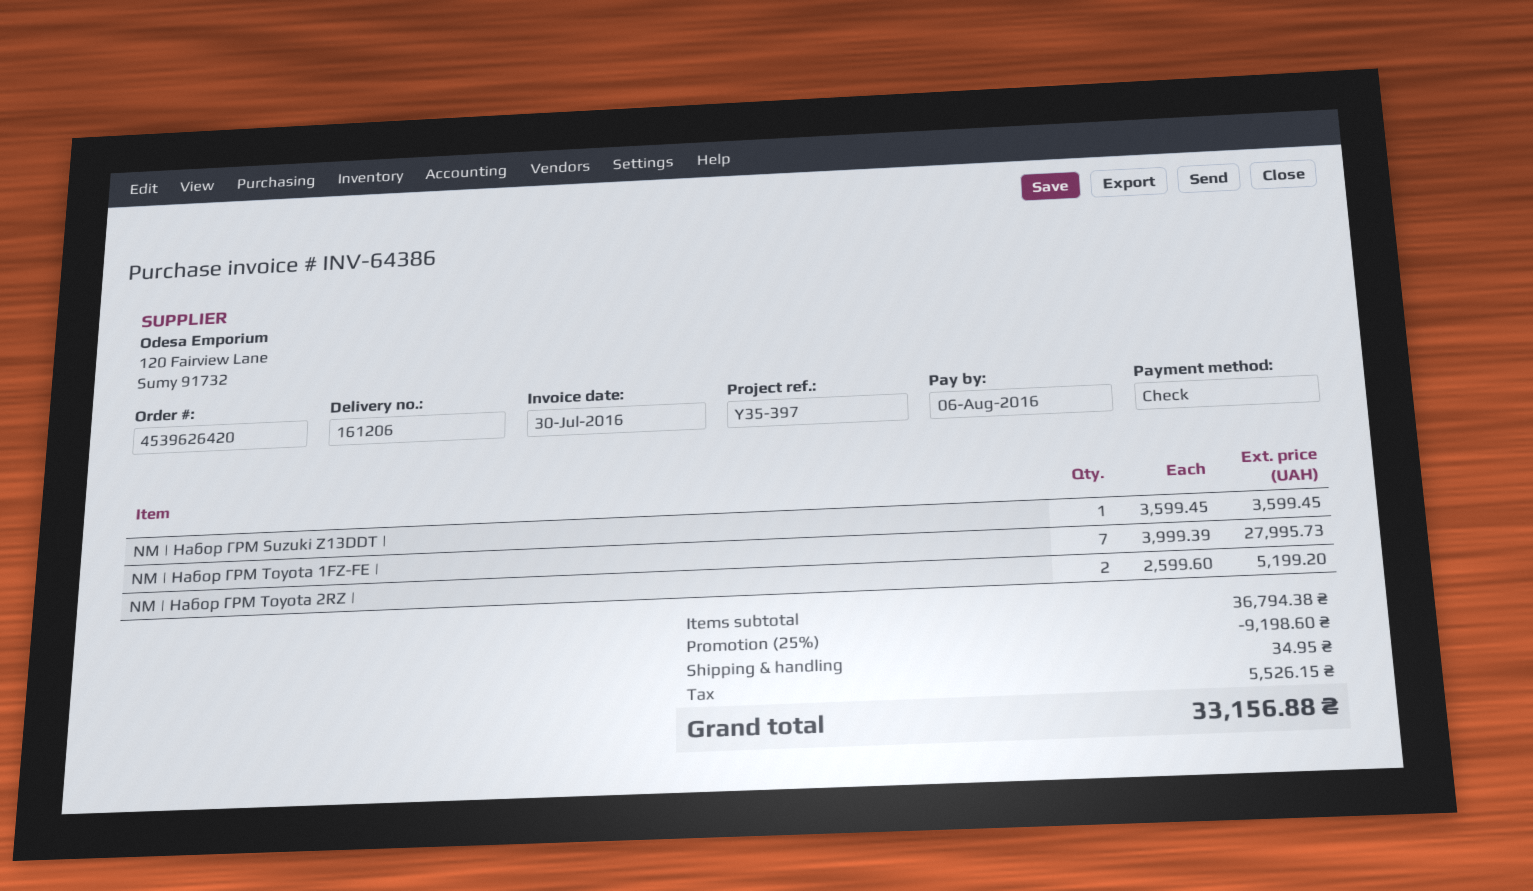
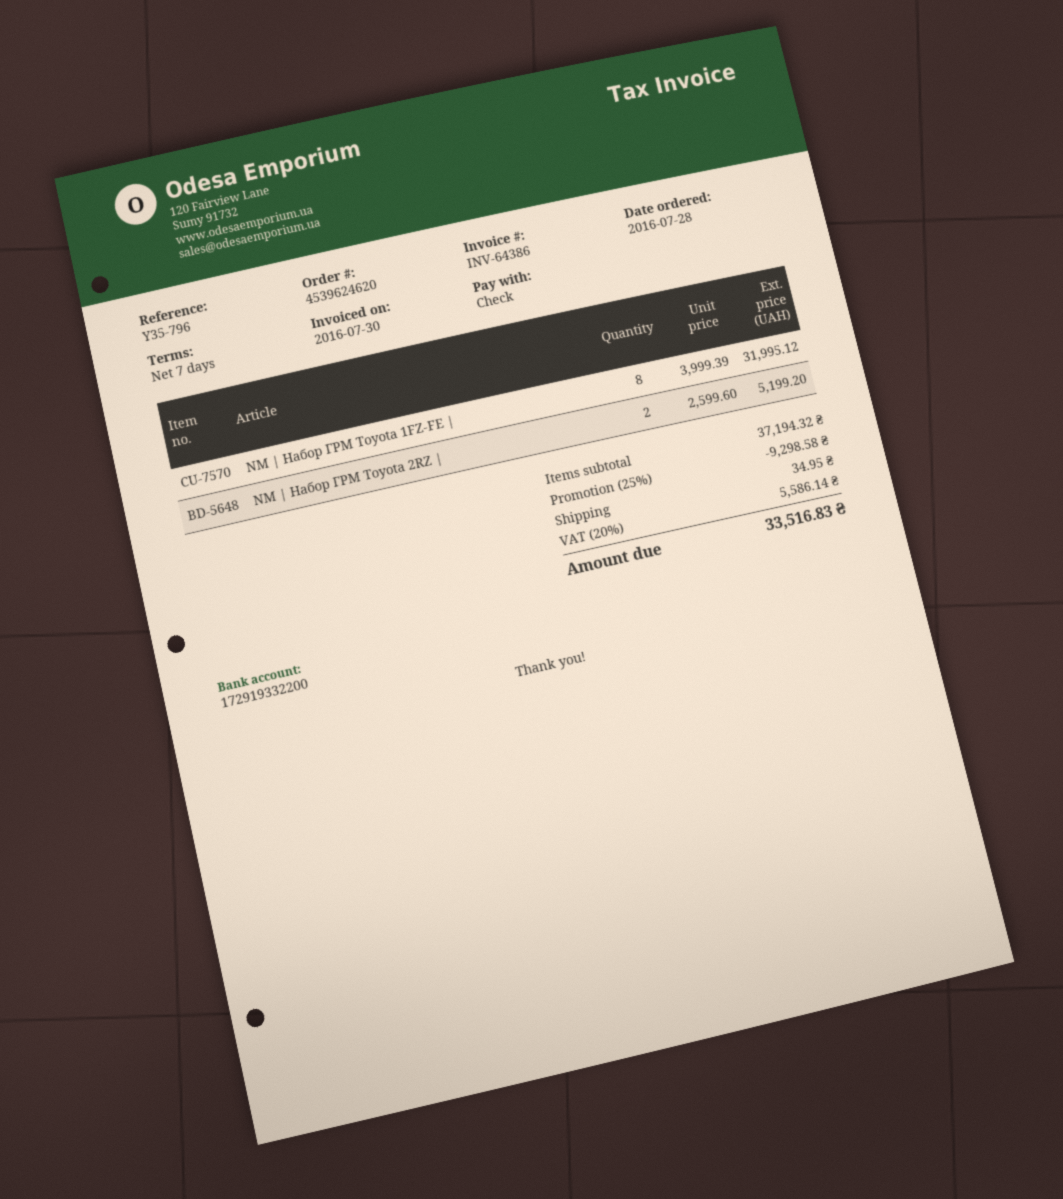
order number: 4539626420 -> 4539624620
reference: Y35-397 -> Y35-796
NM | Набор ГРМ Suzuki Z13DDT |: 1 x 3599.45 = 3599.45 -> none
NM | Набор ГРМ Toyota 1FZ-FE |: 7 x 3999.39 = 27995.73 -> 8 x 3999.39 = 31995.12
subtotal: 36794.38 -> 37194.32
discount: 25% = 9198.60 -> 25% = 9298.58
tax: 5526.15 -> 5586.14
total: 33156.88 -> 33516.83

